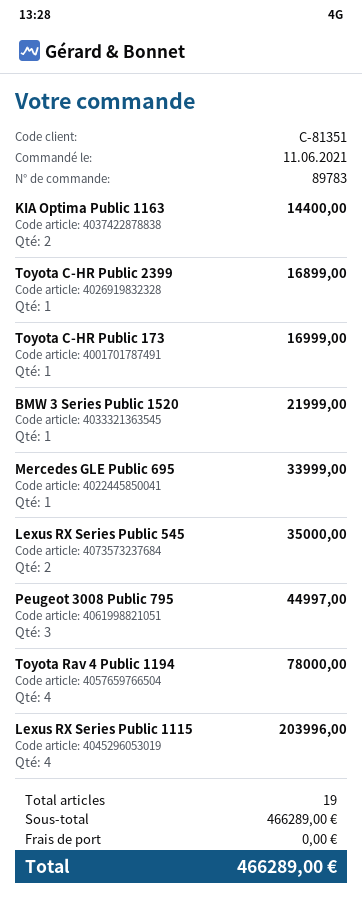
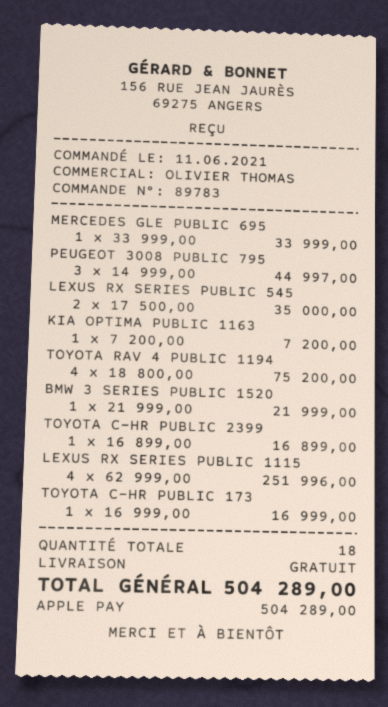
KIA Optima Public 1163: 2 for 14400.00 -> 1 for 7200.00
Toyota Rav 4 Public 1194: 4 for 78000.00 -> 4 for 75200.00
Lexus RX Series Public 1115: 4 for 203996.00 -> 4 for 251996.00
total quantity: 19 -> 18
total: 466289.00 -> 504289.00

